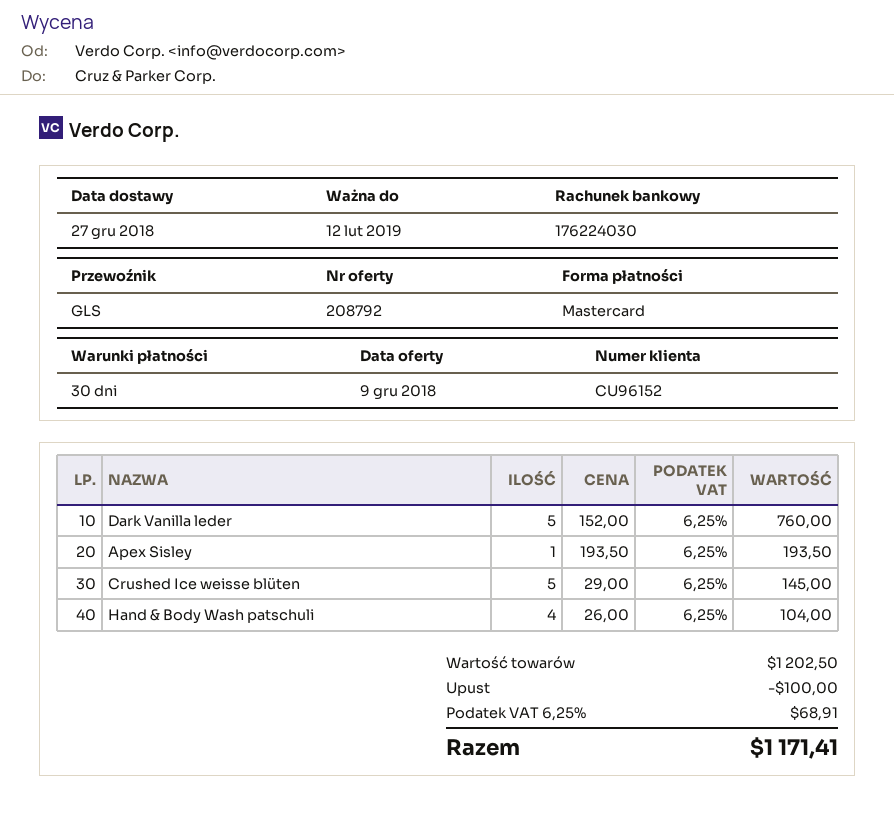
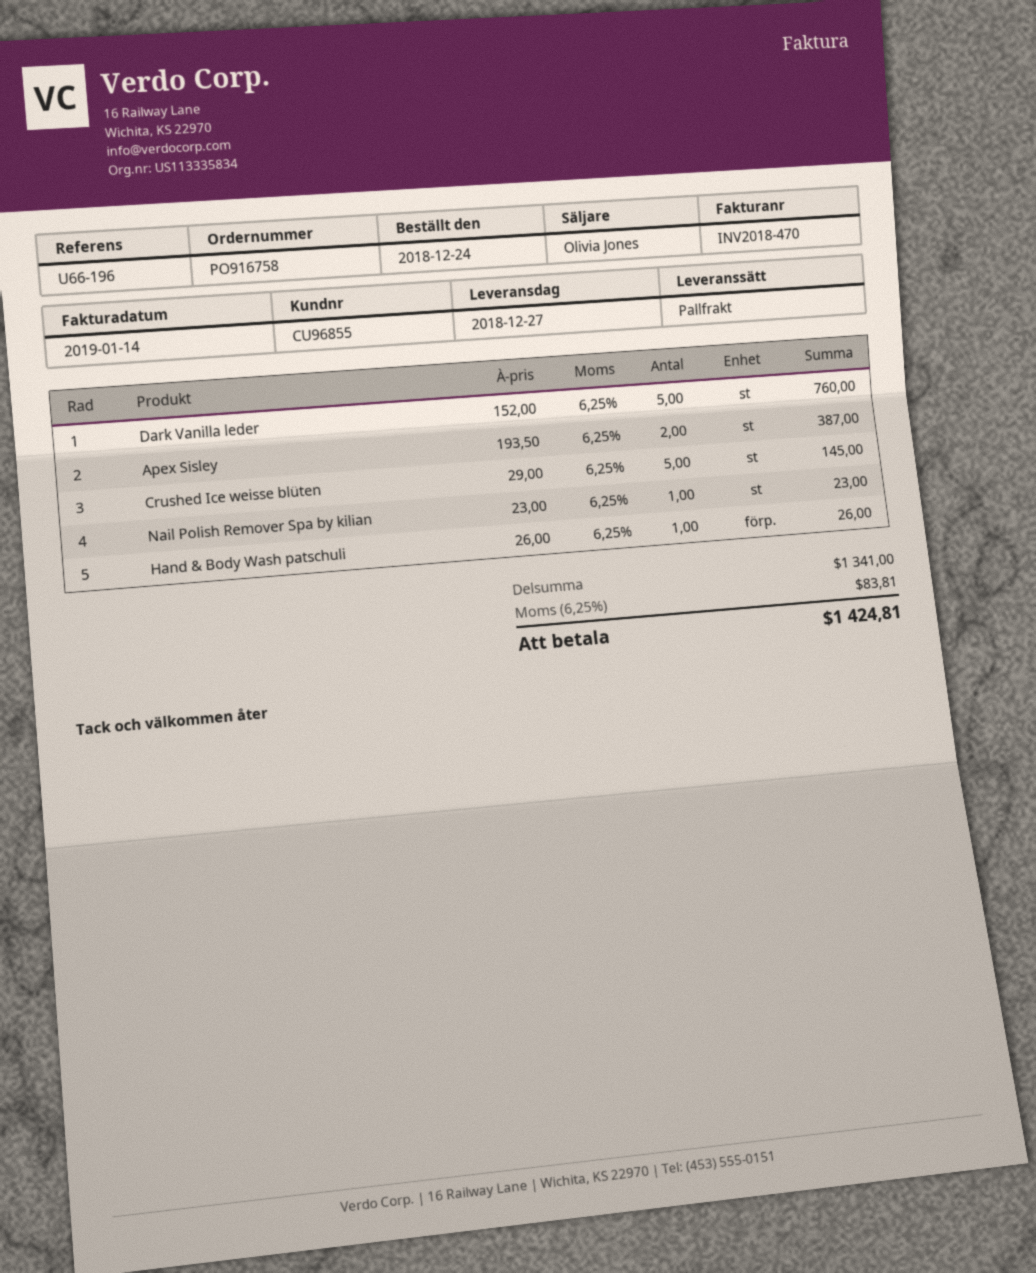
customer number: CU96152 -> CU96855
shipping method: GLS -> pallet freight
Apex Sisley: 1 x 193.50 = 193.50 -> 2 x 193.50 = 387.00
Hand & Body Wash patschuli: 4 x 26.00 = 104.00 -> 1 x 26.00 = 26.00
Nail Polish Remover Spa by kilian: none -> 1 x 23.00 = 23.00
subtotal: 1202.50 -> 1341.00
discount: 100.00 -> none
tax: 6.25% = 68.91 -> 6.25% = 83.81
total: 1171.41 -> 1424.81

